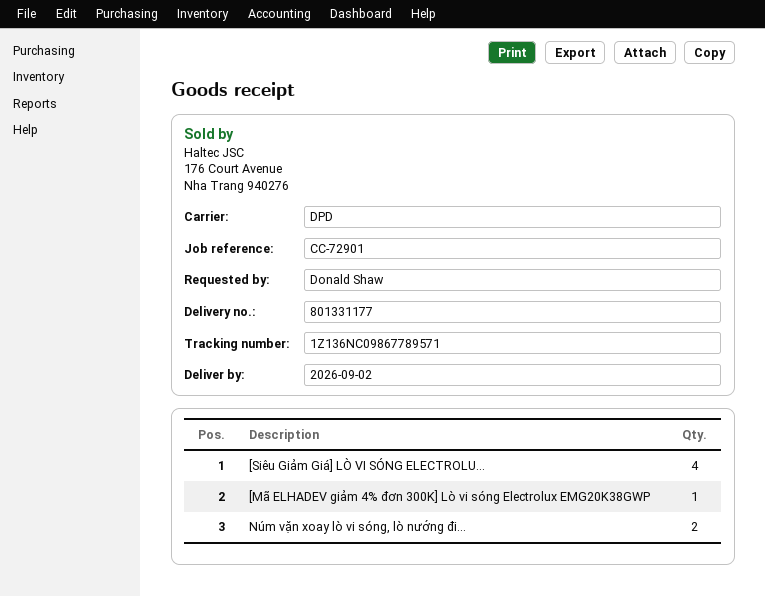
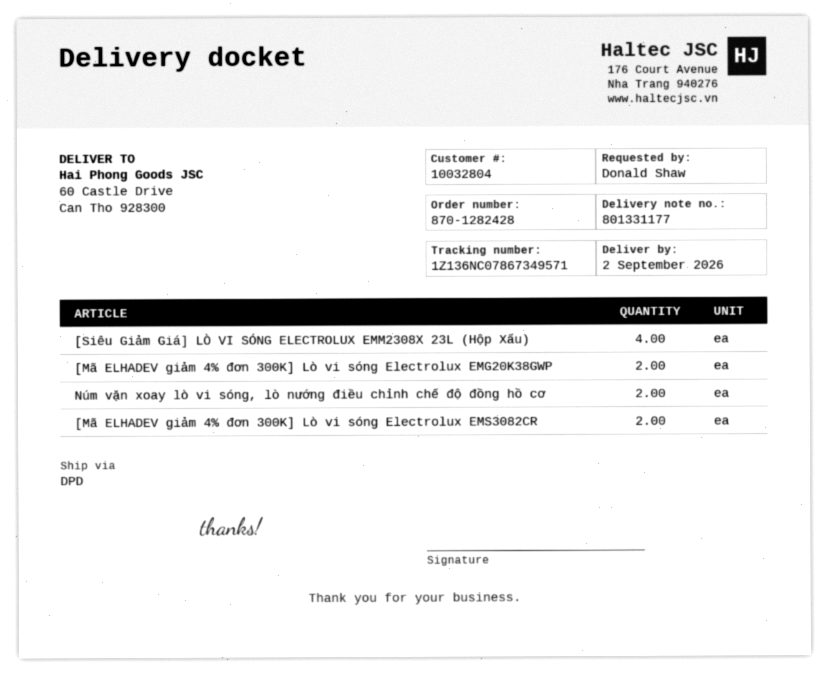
tracking number: 1Z136NC09867789571 -> 1Z136NC07867349571
[Mã ELHADEV giảm 4% đơn 300K] Lò vi sóng Electrolux EMG20K38GWP: 1 -> 2
[Mã ELHADEV giảm 4% đơn 300K] Lò vi sóng Electrolux EMS3082CR: none -> 2

